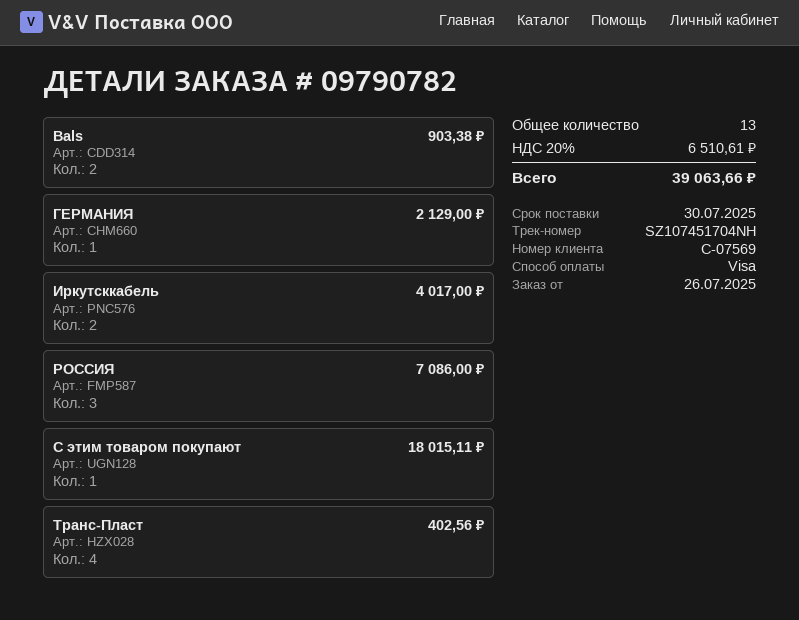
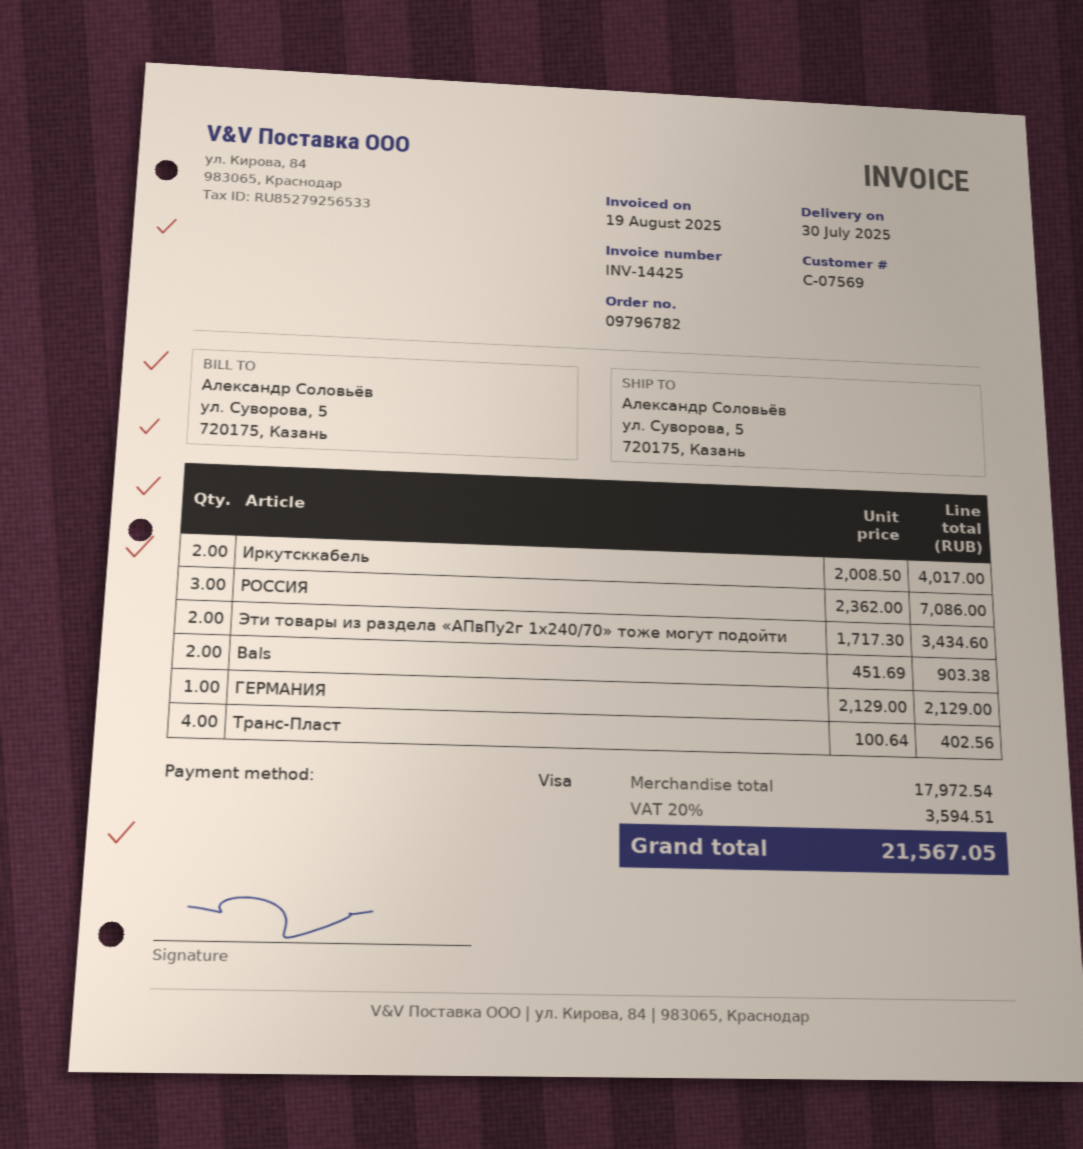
order number: 09790782 -> 09796782
С этим товаром покупают: 1 for 18015.11 -> none
Эти товары из раздела «АПвПу2г 1х240/70» тоже могут подойти: none -> 2 for 3434.60
tax: 20% = 6510.61 -> 20% = 3594.51
total: 39063.66 -> 21567.05

